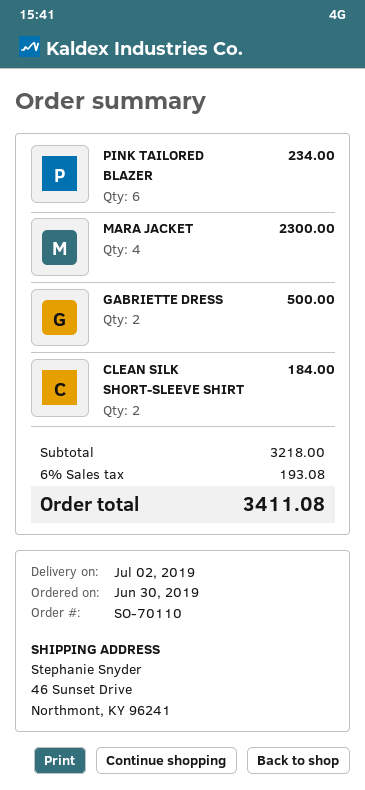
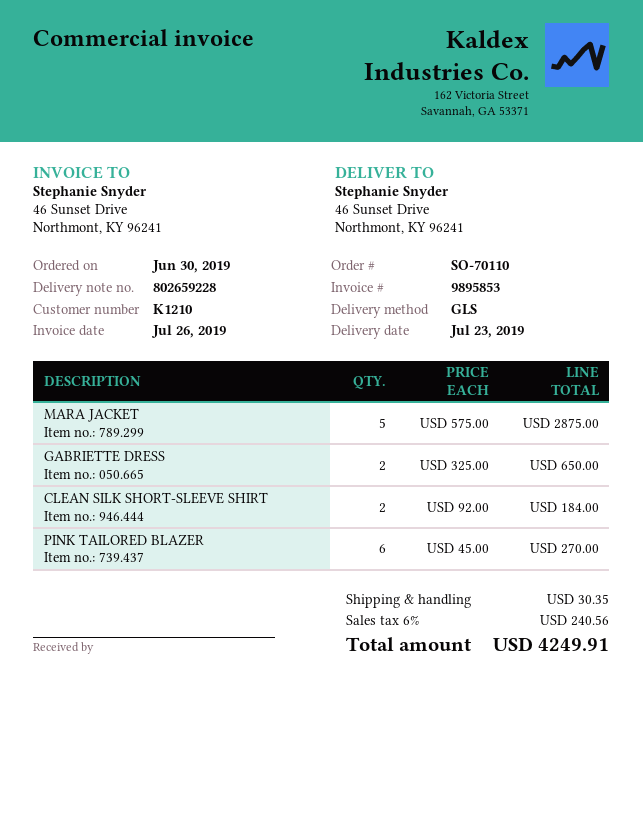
delivery date: 2019-07-02 -> 2019-07-23
PINK TAILORED BLAZER: 6 for 234.00 -> 6 for 270.00
MARA JACKET: 4 for 2300.00 -> 5 for 2875.00
GABRIETTE DRESS: 2 for 500.00 -> 2 for 650.00
shipping: none -> 30.35
tax: 6% = 193.08 -> 6% = 240.56
total: 3411.08 -> 4249.91

